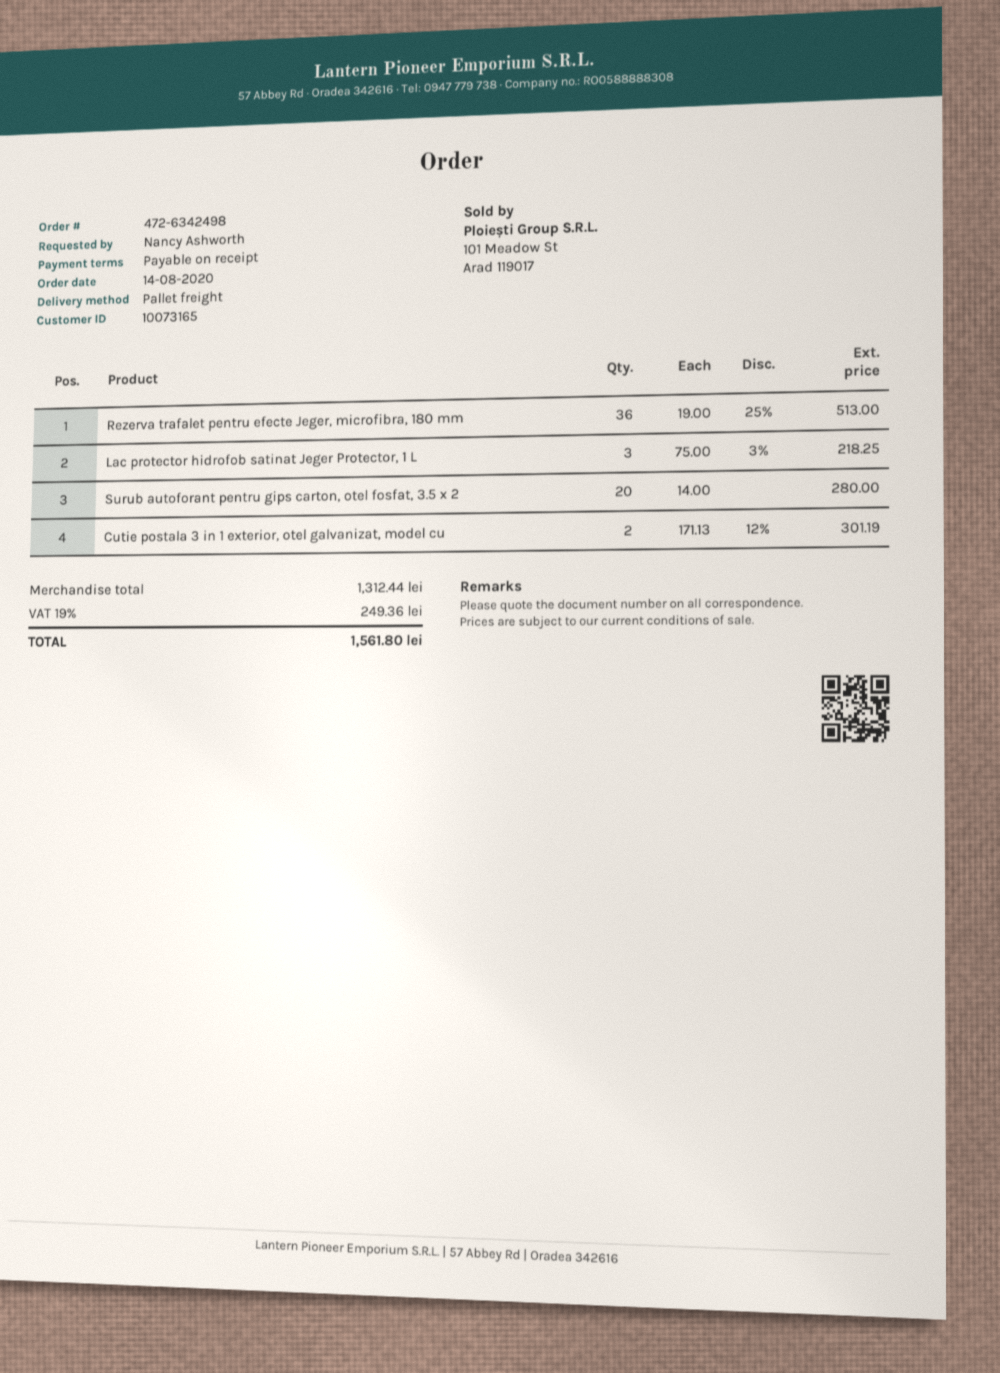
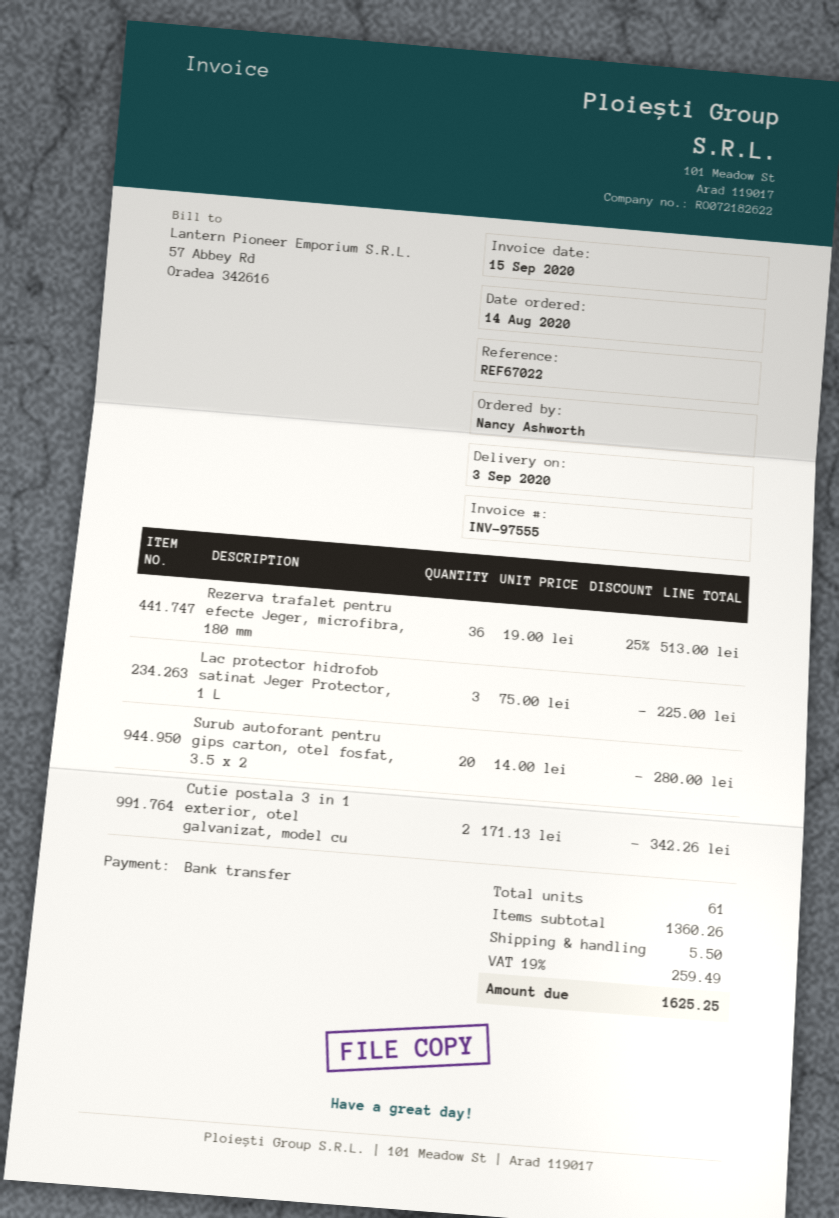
Lac protector hidrofob satinat Jeger Protector, 1 L: 3 x 75.00 - 3% = 218.25 -> 3 x 75.00 = 225.00
Cutie postala 3 in 1 exterior, otel galvanizat, model cu: 2 x 171.13 - 12% = 301.19 -> 2 x 171.13 = 342.26
subtotal: 1312.44 -> 1360.26
shipping: none -> 5.50
tax: 19% = 249.36 -> 19% = 259.49
total: 1561.80 -> 1625.25

